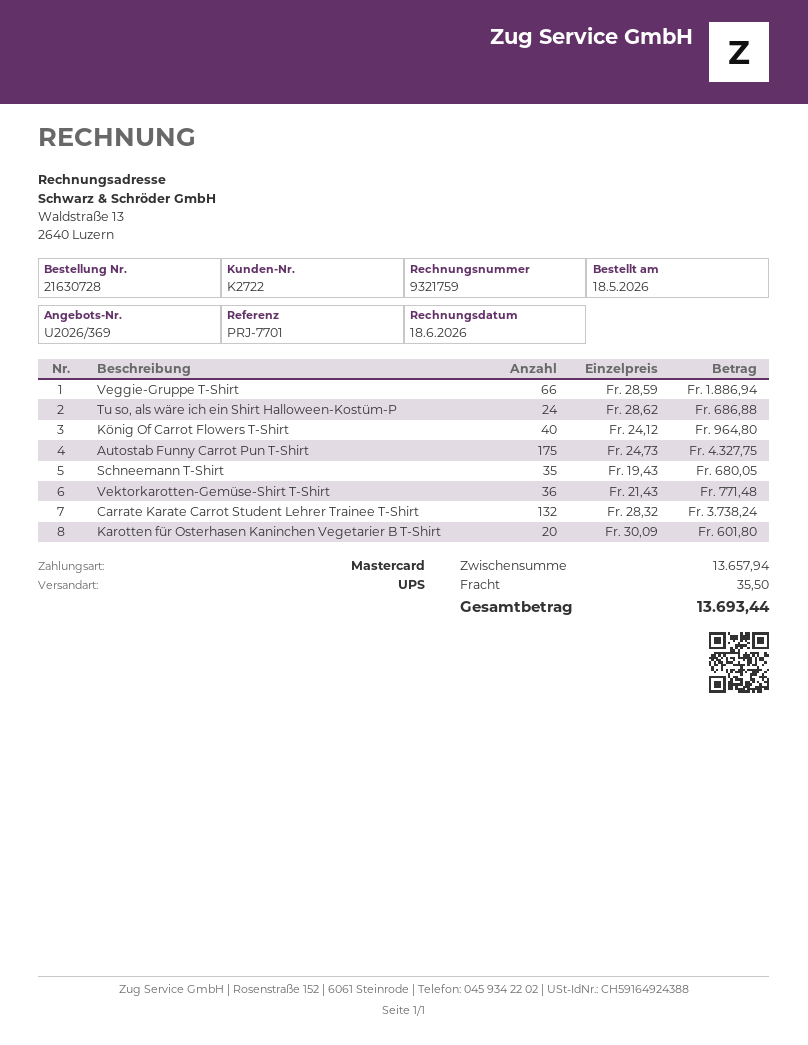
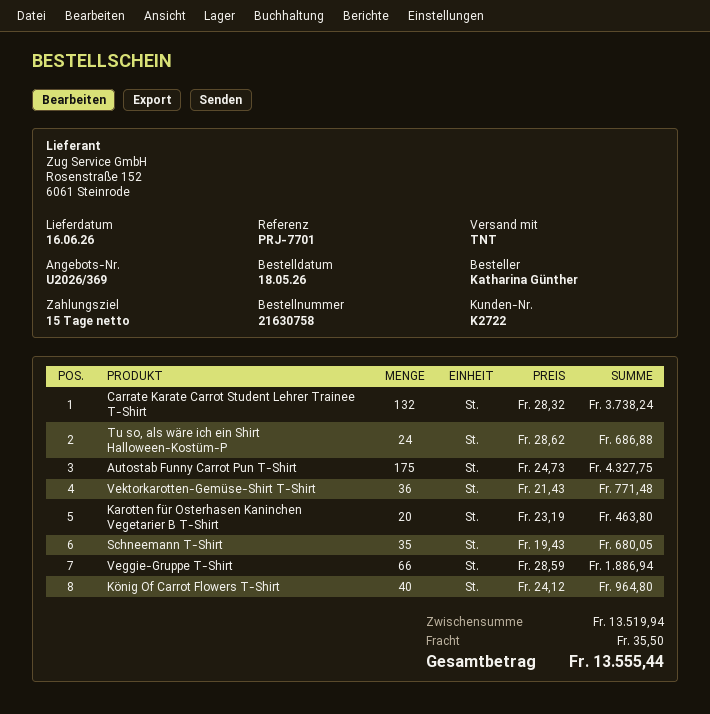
order number: 21630728 -> 21630758
shipping method: UPS -> TNT
Karotten für Osterhasen Kaninchen Vegetarier B T-Shirt: 20 x 30.09 = 601.80 -> 20 x 23.19 = 463.80
subtotal: 13657.94 -> 13519.94
total: 13693.44 -> 13555.44

